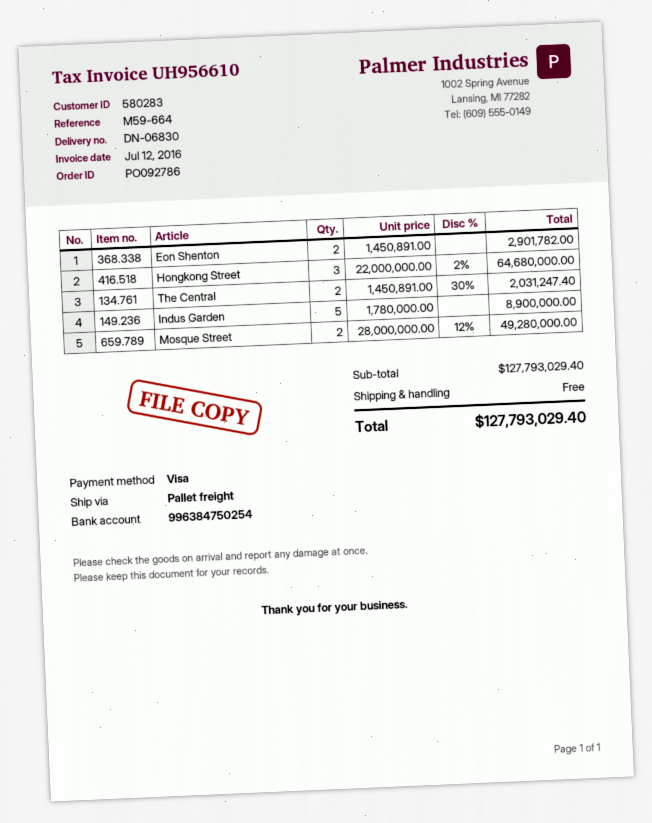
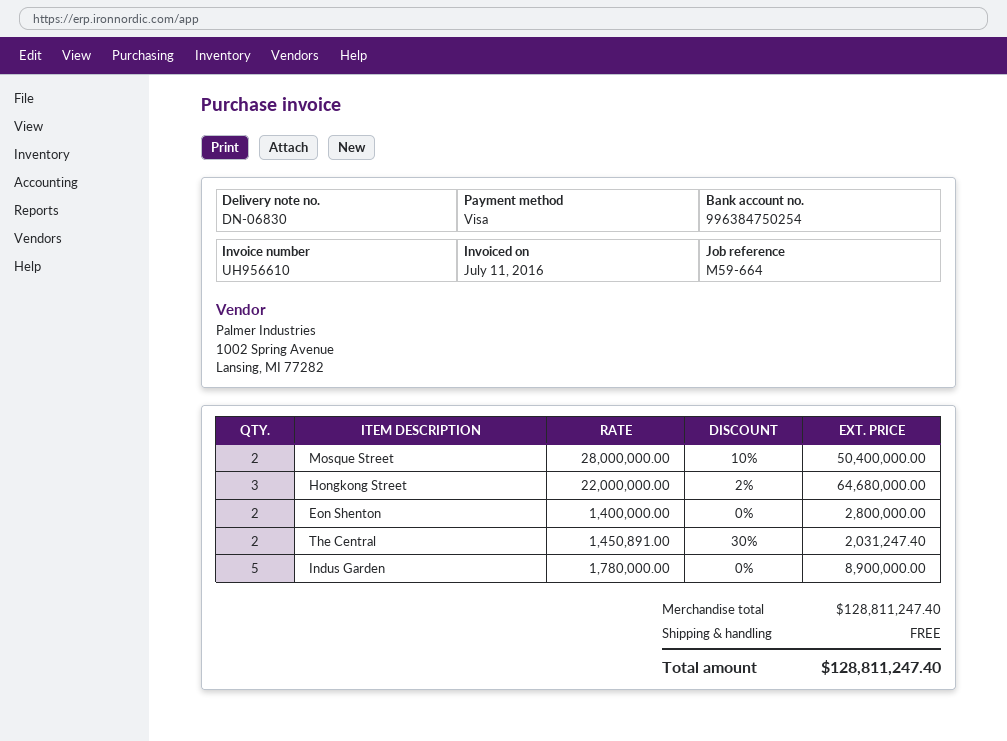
invoice date: 2016-07-12 -> 2016-07-11
Eon Shenton: 2 x 1450891.00 = 2901782.00 -> 2 x 1400000.00 = 2800000.00
Mosque Street: 2 x 28000000.00 - 12% = 49280000.00 -> 2 x 28000000.00 - 10% = 50400000.00
subtotal: 127793029.40 -> 128811247.40
total: 127793029.40 -> 128811247.40

